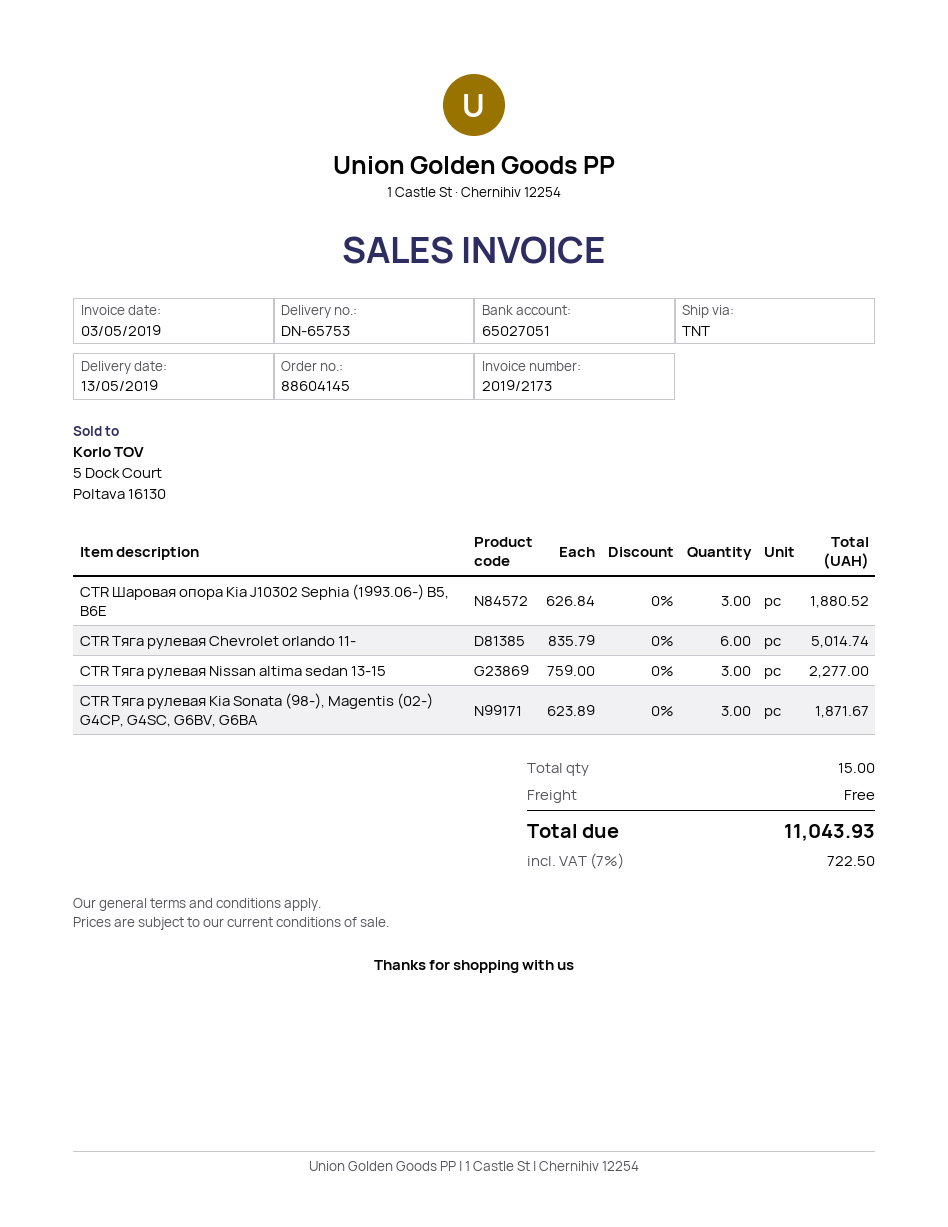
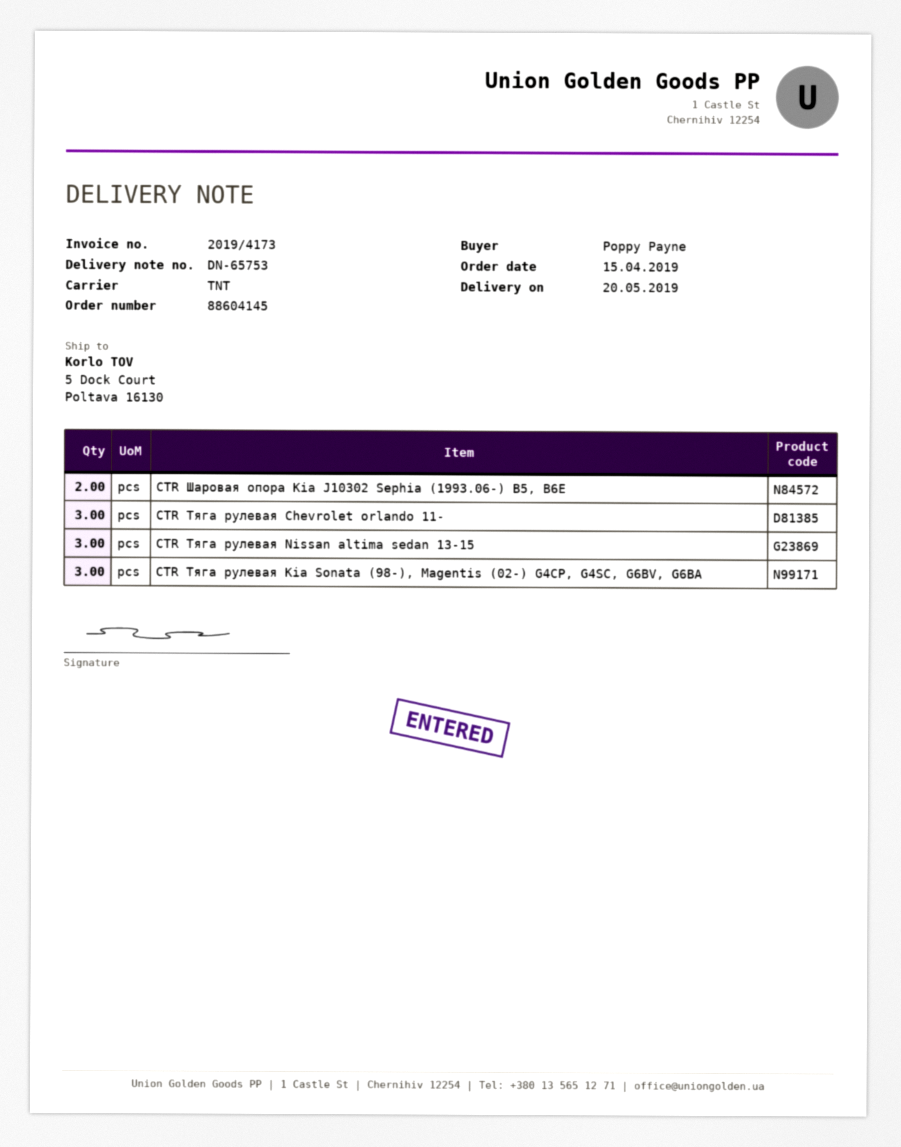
delivery date: 2019-05-13 -> 2019-05-20
invoice number: 2019/2173 -> 2019/4173
CTR Шаровая опора Kia J10302 Sephia (1993.06-) B5, B6E: 3 -> 2
CTR Тяга рулевая Chevrolet orlando 11-: 6 -> 3

